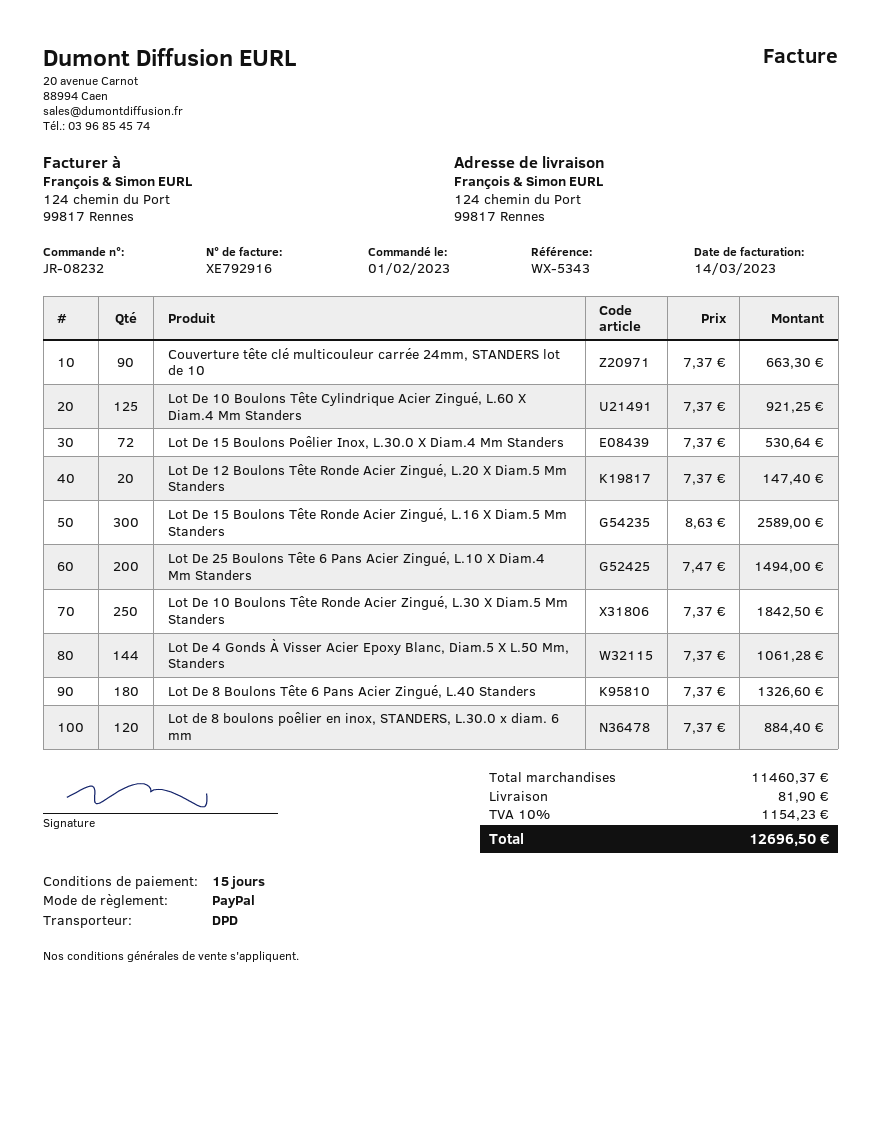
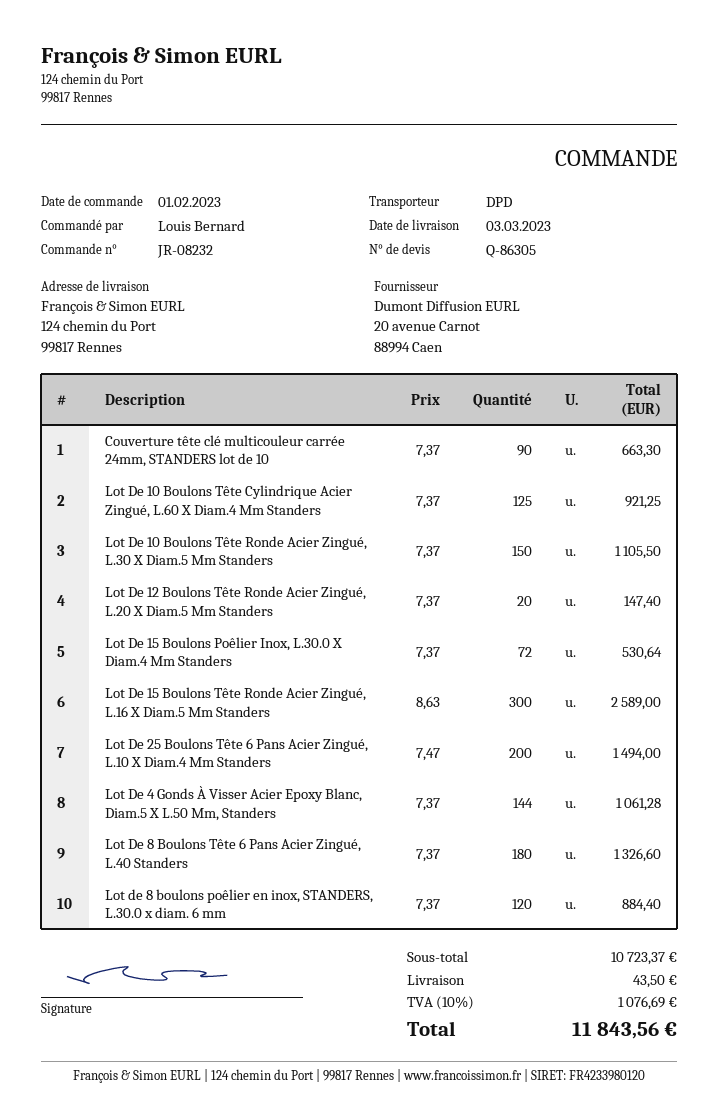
Lot De 10 Boulons Tête Ronde Acier Zingué, L.30 X Diam.5 Mm Standers: 250 x 7.37 = 1842.50 -> 150 x 7.37 = 1105.50
subtotal: 11460.37 -> 10723.37
shipping: 81.90 -> 43.50
tax: 10% = 1154.23 -> 10% = 1076.69
total: 12696.50 -> 11843.56

